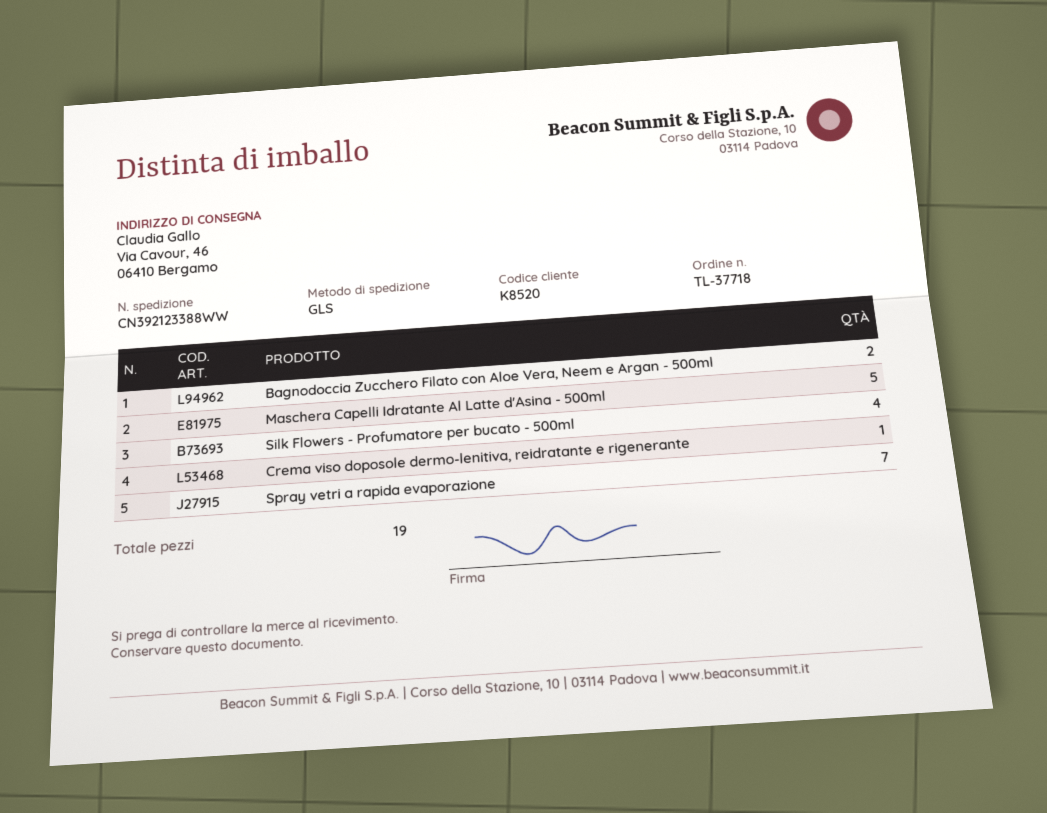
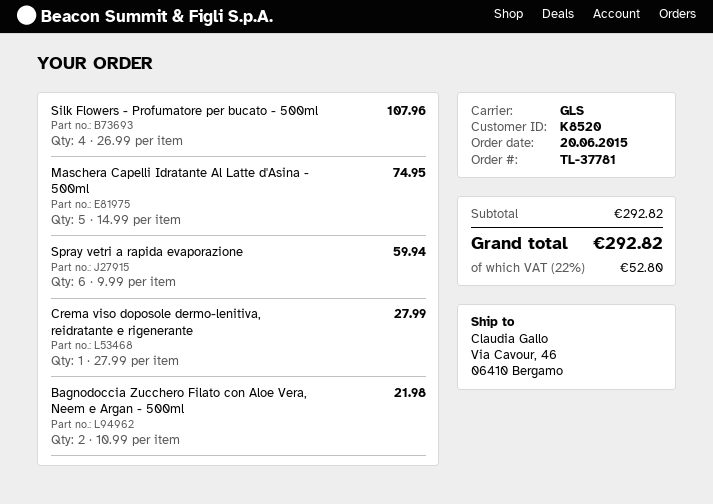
order number: TL-37718 -> TL-37781
Spray vetri a rapida evaporazione: 7 -> 6

